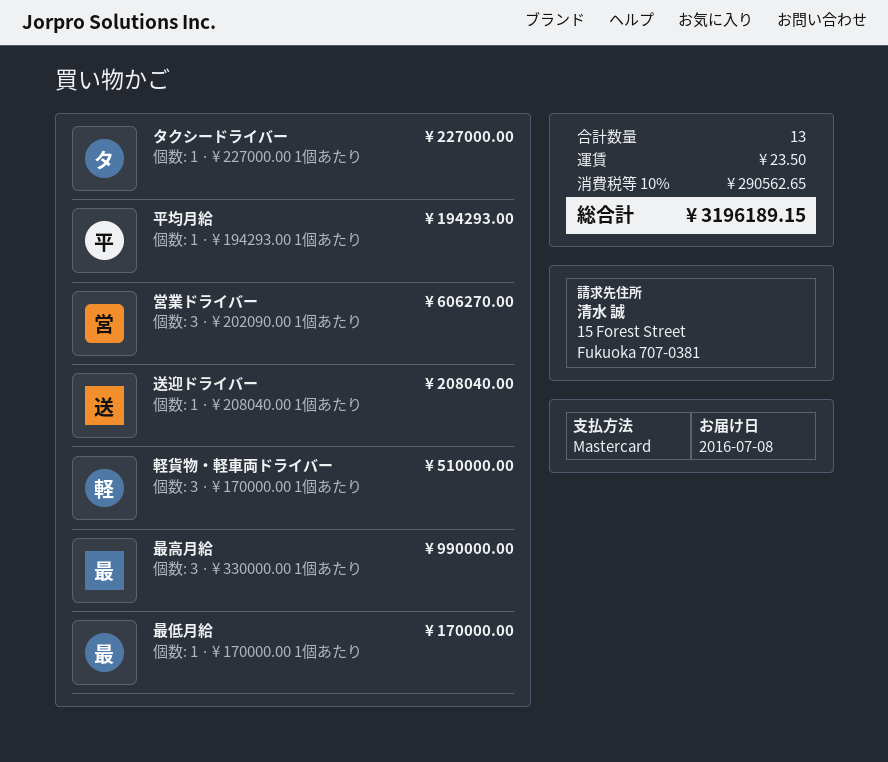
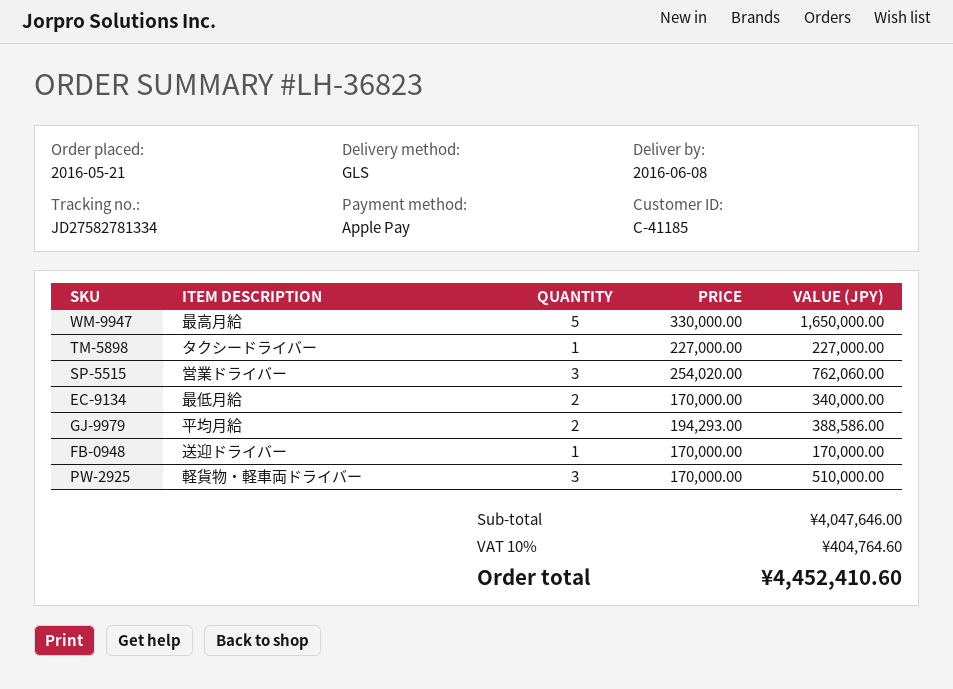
delivery date: 2016-07-08 -> 2016-06-08
payment method: Mastercard -> Apple Pay
平均月給: 1 x 194293.00 = 194293.00 -> 2 x 194293.00 = 388586.00
営業ドライバー: 3 x 202090.00 = 606270.00 -> 3 x 254020.00 = 762060.00
送迎ドライバー: 1 x 208040.00 = 208040.00 -> 1 x 170000.00 = 170000.00
最高月給: 3 x 330000.00 = 990000.00 -> 5 x 330000.00 = 1650000.00
最低月給: 1 x 170000.00 = 170000.00 -> 2 x 170000.00 = 340000.00
shipping: 23.50 -> none
tax: 10% = 290562.65 -> 10% = 404764.60
total: 3196189.15 -> 4452410.60

